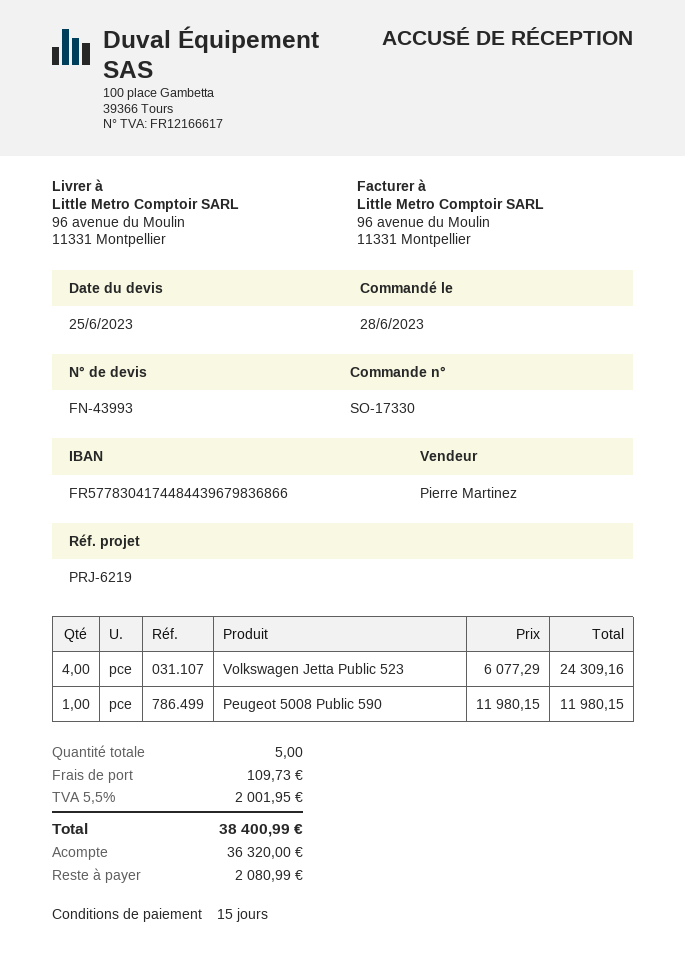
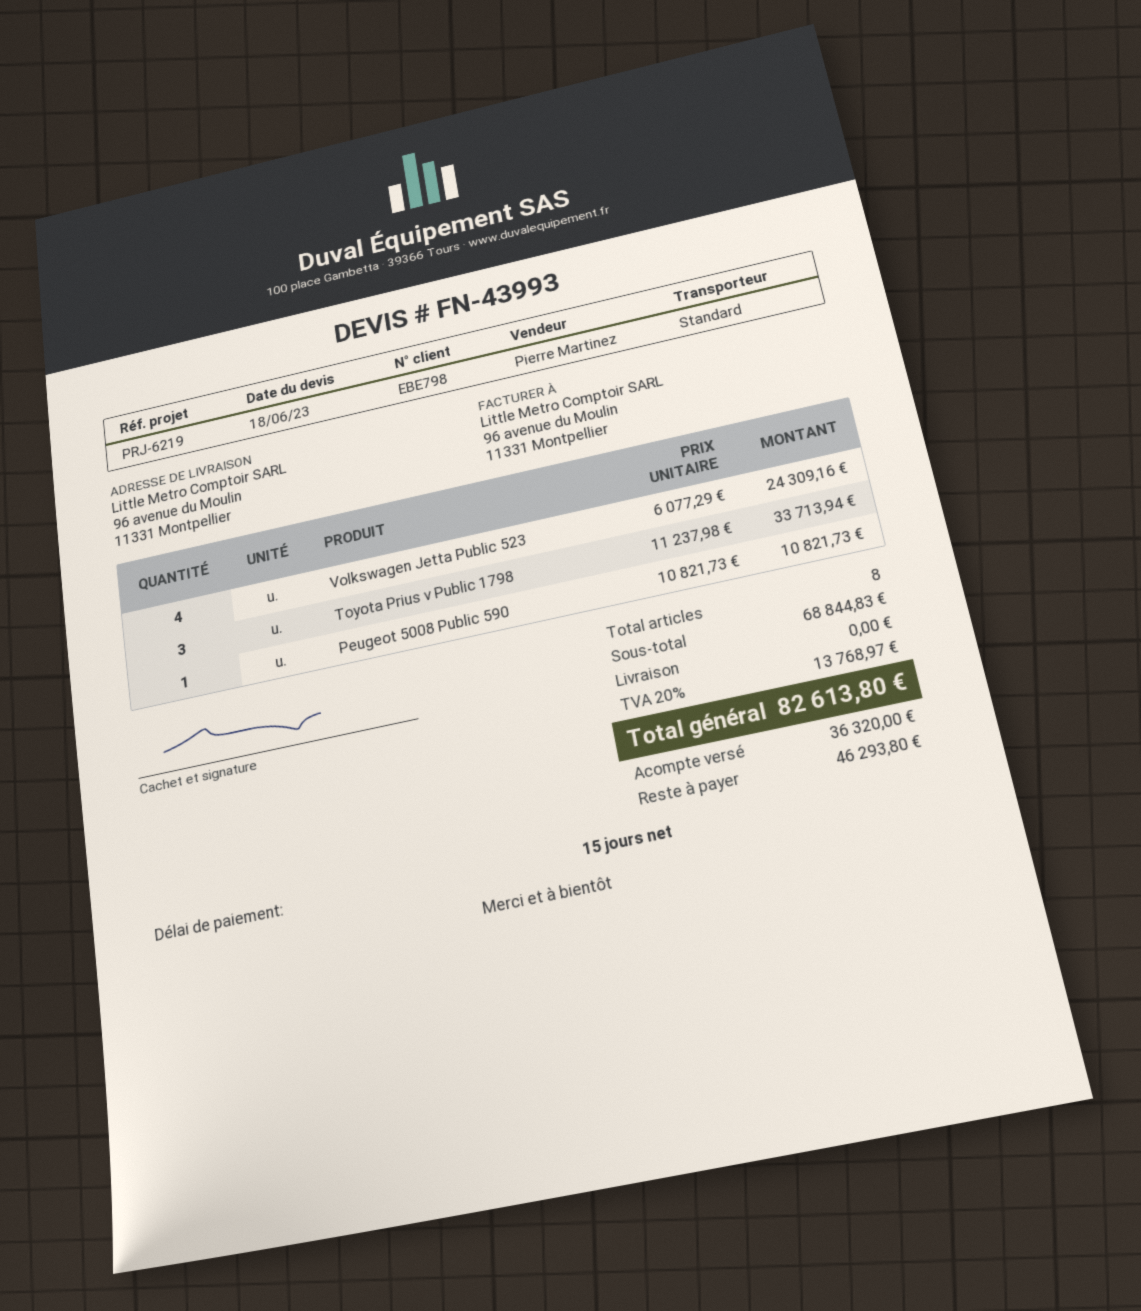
quote date: 2023-06-25 -> 2023-06-18
Peugeot 5008 Public 590: 1 x 11980.15 = 11980.15 -> 1 x 10821.73 = 10821.73
Toyota Prius v Public 1798: none -> 3 x 11237.98 = 33713.94
total quantity: 5 -> 8
shipping: 109.73 -> 0.00
tax: 5.5% = 2001.95 -> 20% = 13768.97
total: 38400.99 -> 82613.80
balance: 2080.99 -> 46293.80

